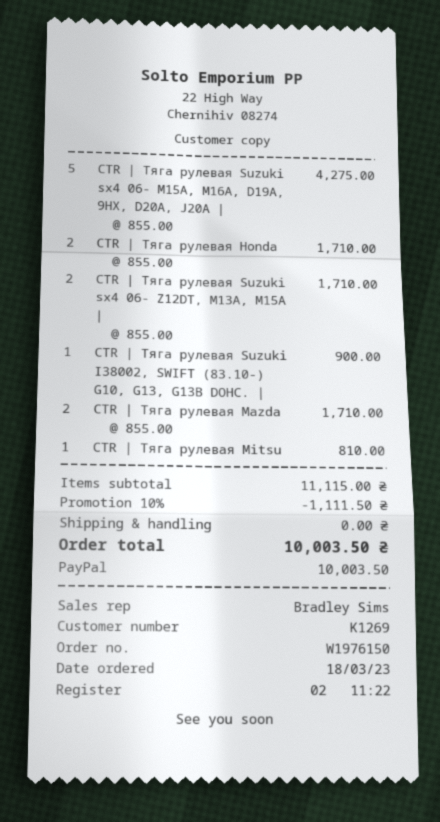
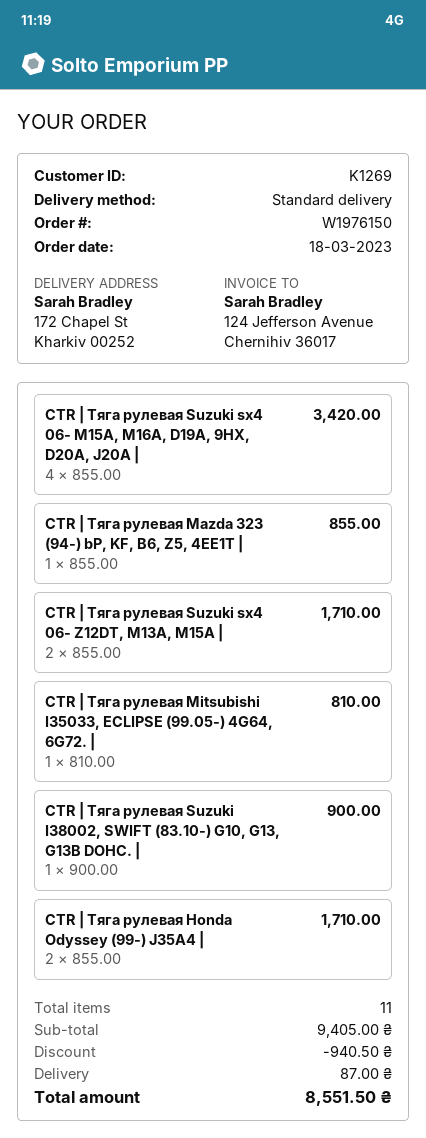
CTR | Тяга рулевая Suzuki sx4 06- M15A, M16A, D19A, 9HX, D20A, J20A |: 5 x 855.00 = 4275.00 -> 4 x 855.00 = 3420.00
CTR | Тяга рулевая Mazda: 2 x 855.00 = 1710.00 -> 1 x 855.00 = 855.00
subtotal: 11115.00 -> 9405.00
discount: 1111.50 -> 940.50
shipping: 0.00 -> 87.00
total: 10003.50 -> 8551.50

